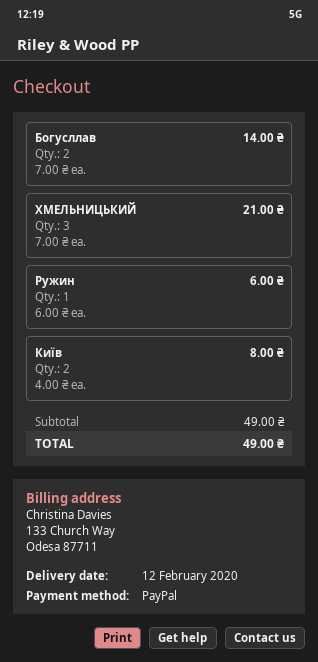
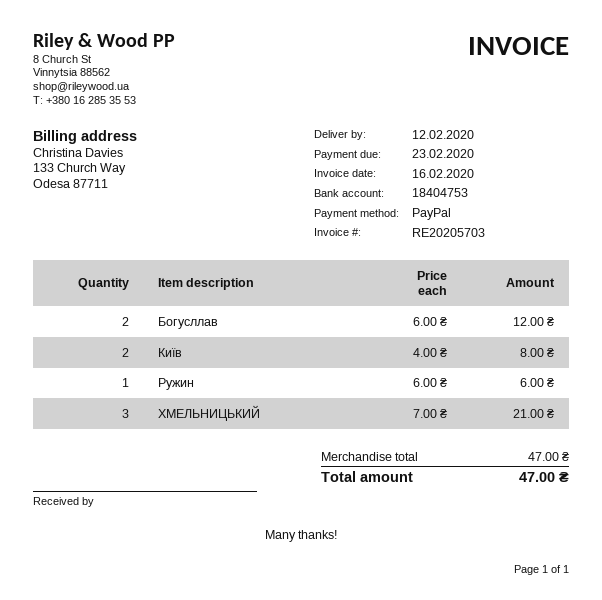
Богусллав: 2 x 7.00 = 14.00 -> 2 x 6.00 = 12.00
subtotal: 49.00 -> 47.00
total: 49.00 -> 47.00

